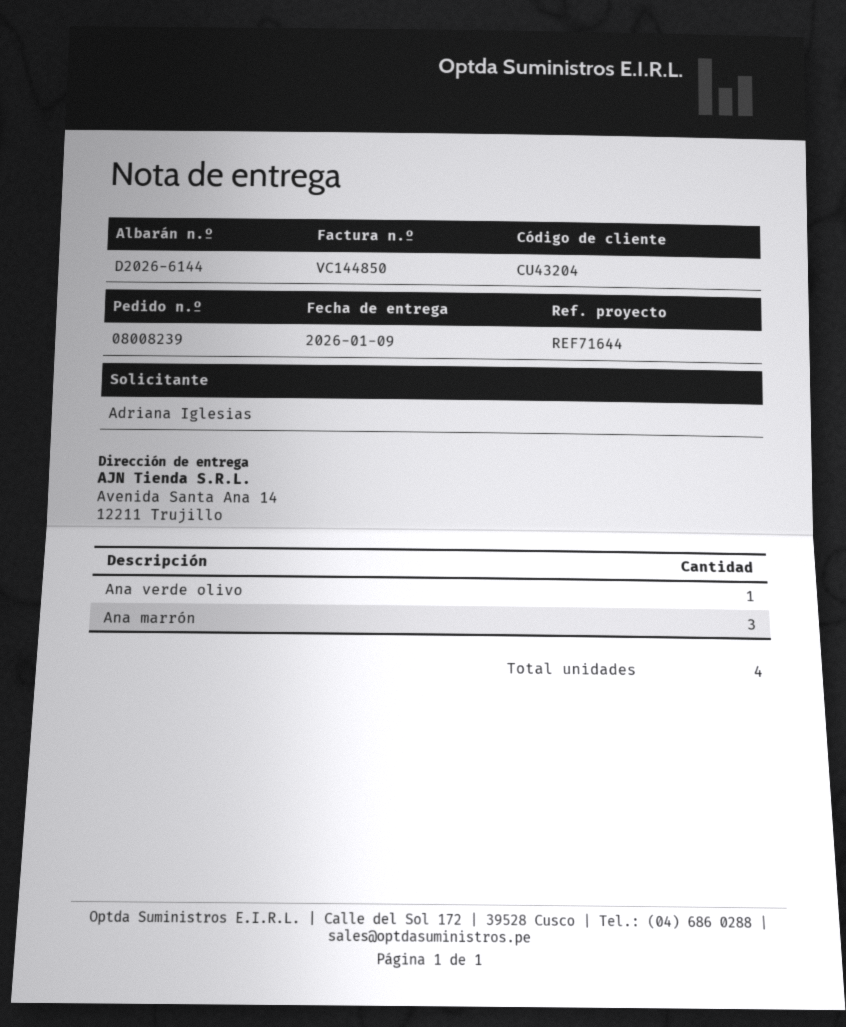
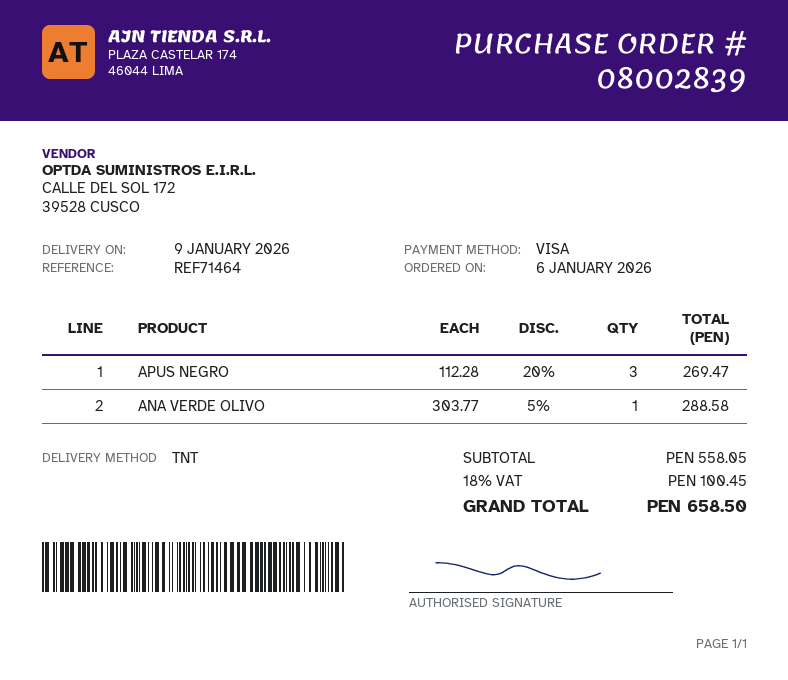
order number: 08008239 -> 08002839
reference: REF71644 -> REF71464
Ana marrón: 3 -> none
APUS NEGRO: none -> 3

